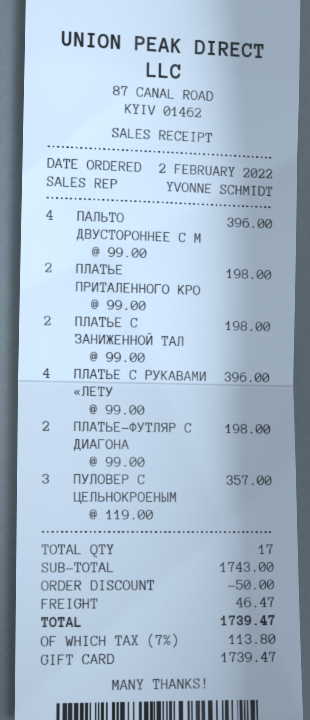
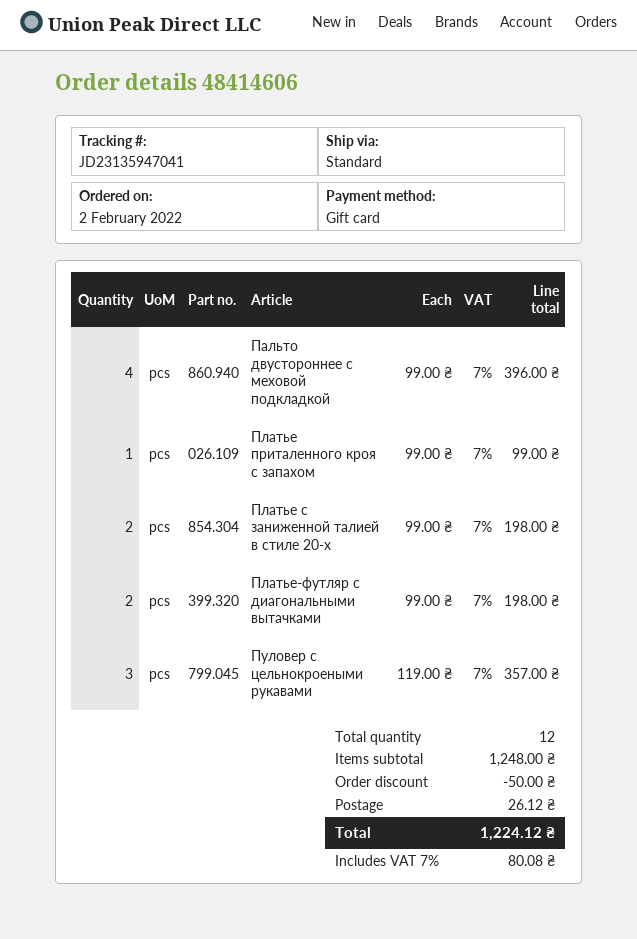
ПЛАТЬЕ ПРИТАЛЕННОГО КРО: 2 x 99.00 = 198.00 -> 1 x 99.00 = 99.00
ПЛАТЬЕ С РУКАВАМИ «ЛЕТУ: 4 x 99.00 = 396.00 -> none
total quantity: 17 -> 12
subtotal: 1743.00 -> 1248.00
shipping: 46.47 -> 26.12
tax: 7% = 113.80 -> 7% = 80.08
total: 1739.47 -> 1224.12

